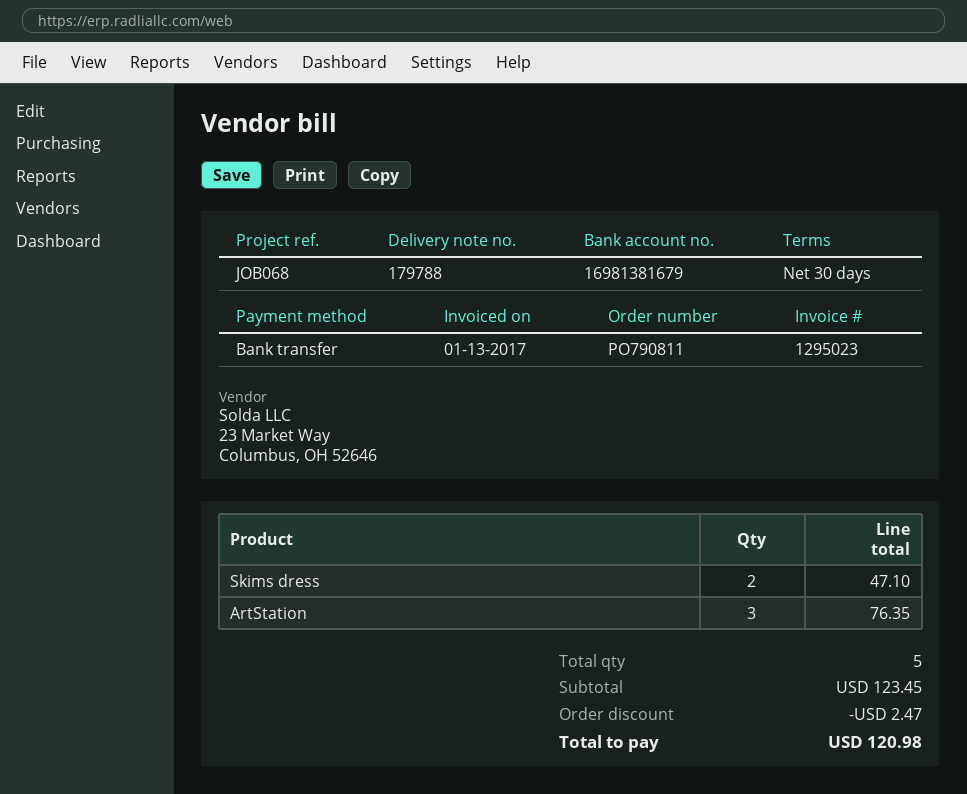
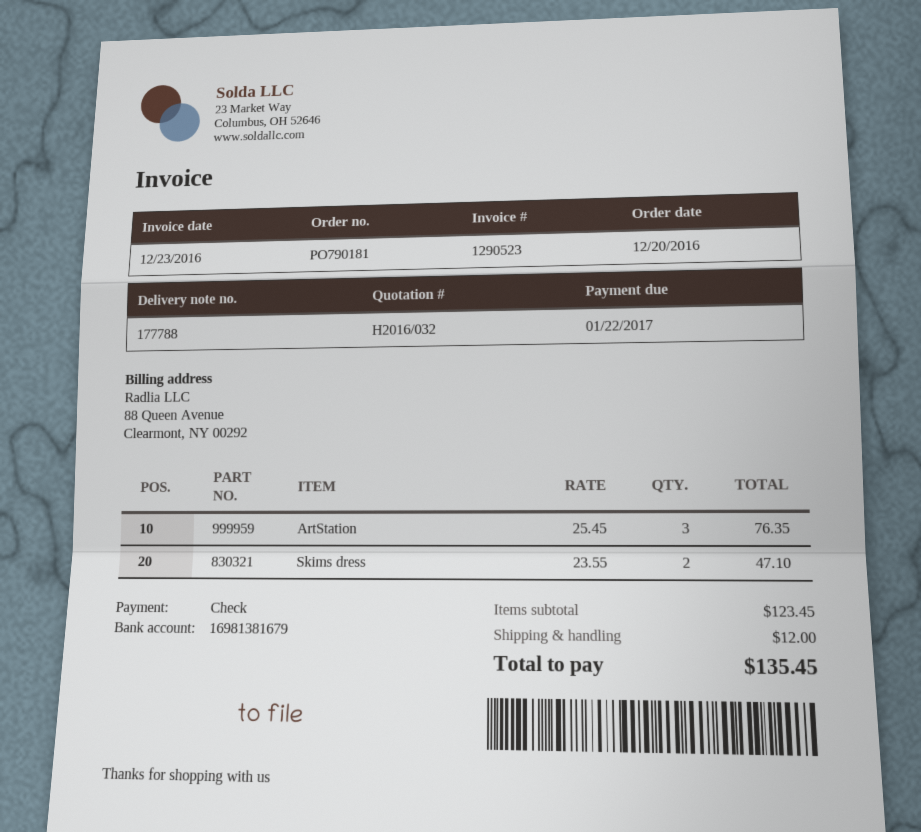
order number: PO790811 -> PO790181
delivery note number: 179788 -> 177788
invoice number: 1295023 -> 1290523
invoice date: 2017-01-13 -> 2016-12-23
payment method: bank transfer -> cheque
discount: 2.47 -> none
shipping: none -> 12.00
total: 120.98 -> 135.45

